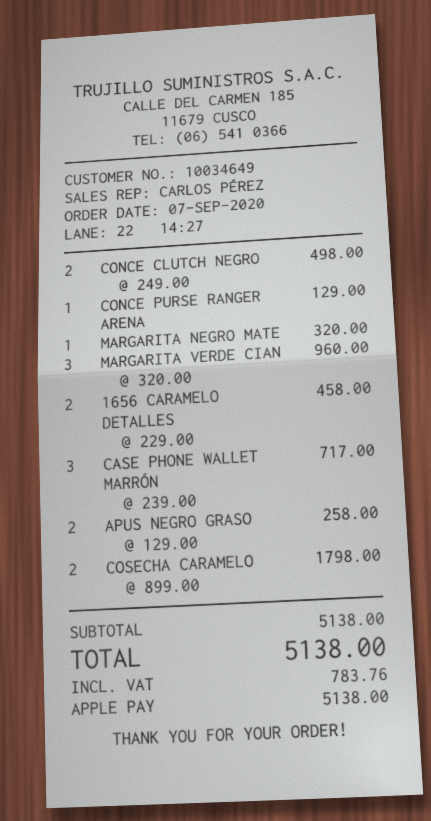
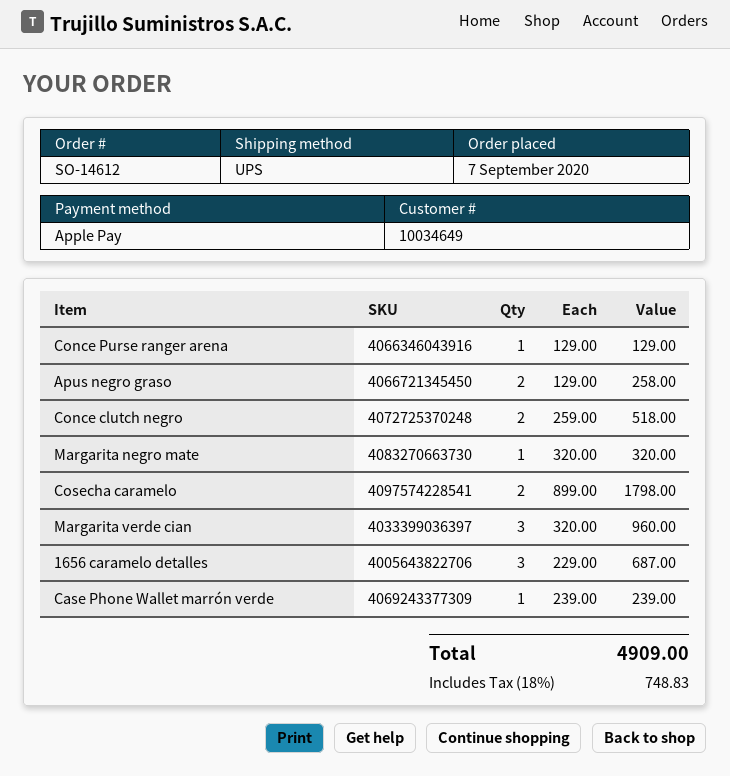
CONCE CLUTCH NEGRO: 2 x 249.00 = 498.00 -> 2 x 259.00 = 518.00
1656 CARAMELO DETALLES: 2 x 229.00 = 458.00 -> 3 x 229.00 = 687.00
CASE PHONE WALLET MARRÓN: 3 x 239.00 = 717.00 -> 1 x 239.00 = 239.00
tax: 783.76 -> 748.83
total: 5138.00 -> 4909.00

